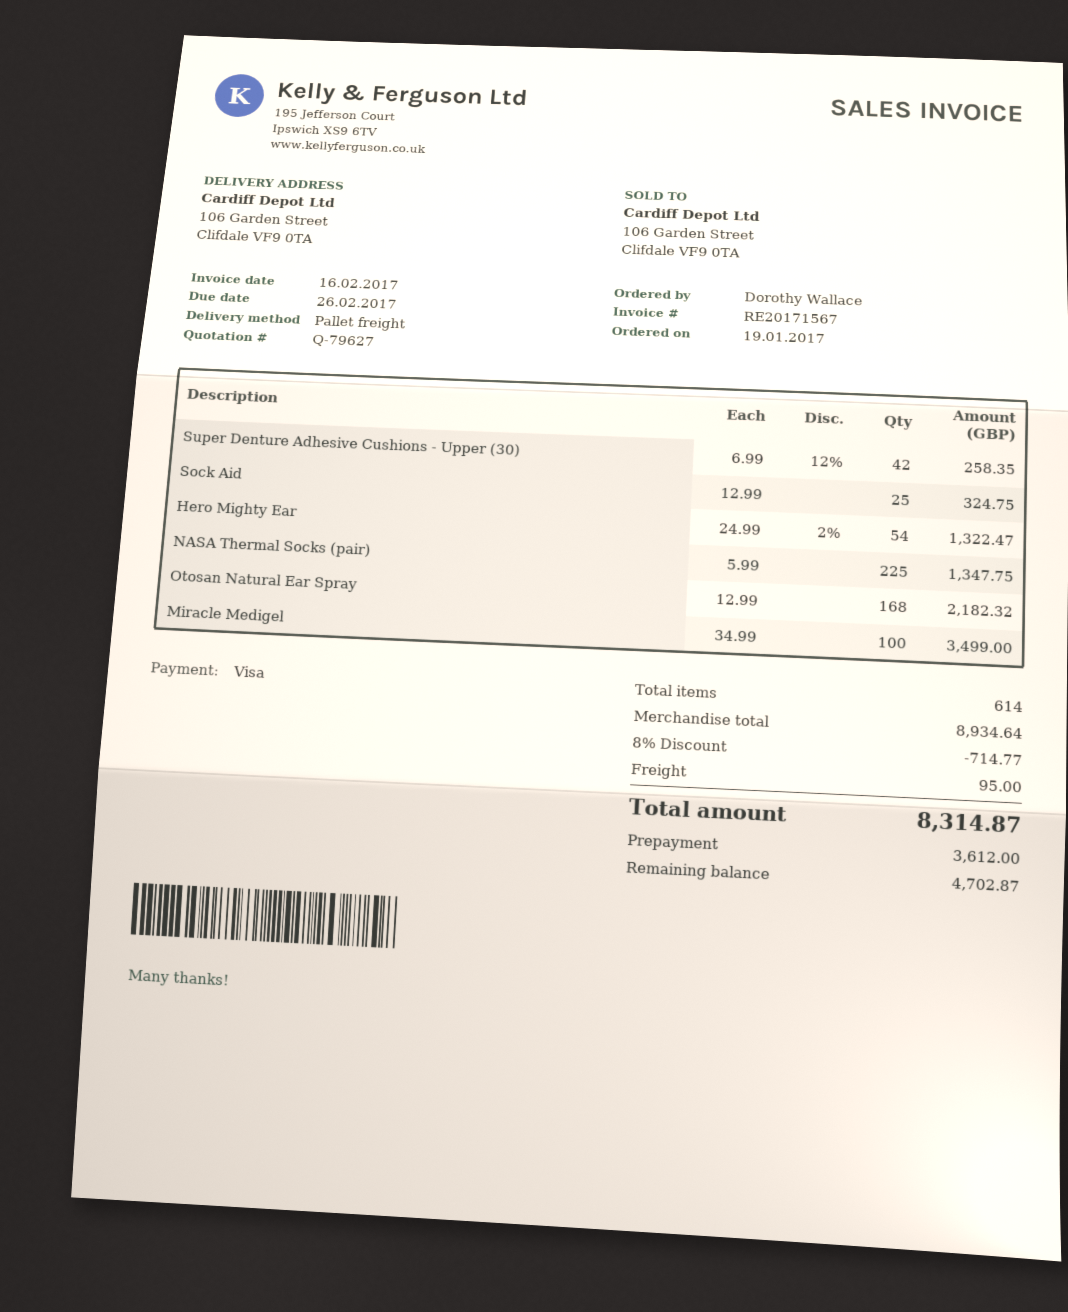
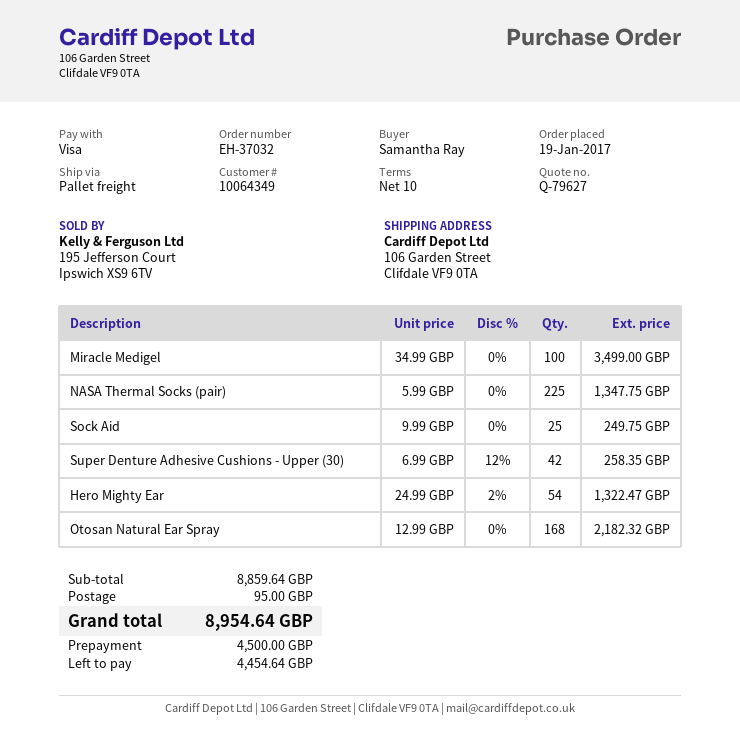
ordered by: Dorothy Wallace -> Samantha Ray
Sock Aid: 25 x 12.99 = 324.75 -> 25 x 9.99 = 249.75
subtotal: 8934.64 -> 8859.64
discount: 8% = 714.77 -> none
total: 8314.87 -> 8954.64
deposit: 3612.00 -> 4500.00
balance: 4702.87 -> 4454.64

